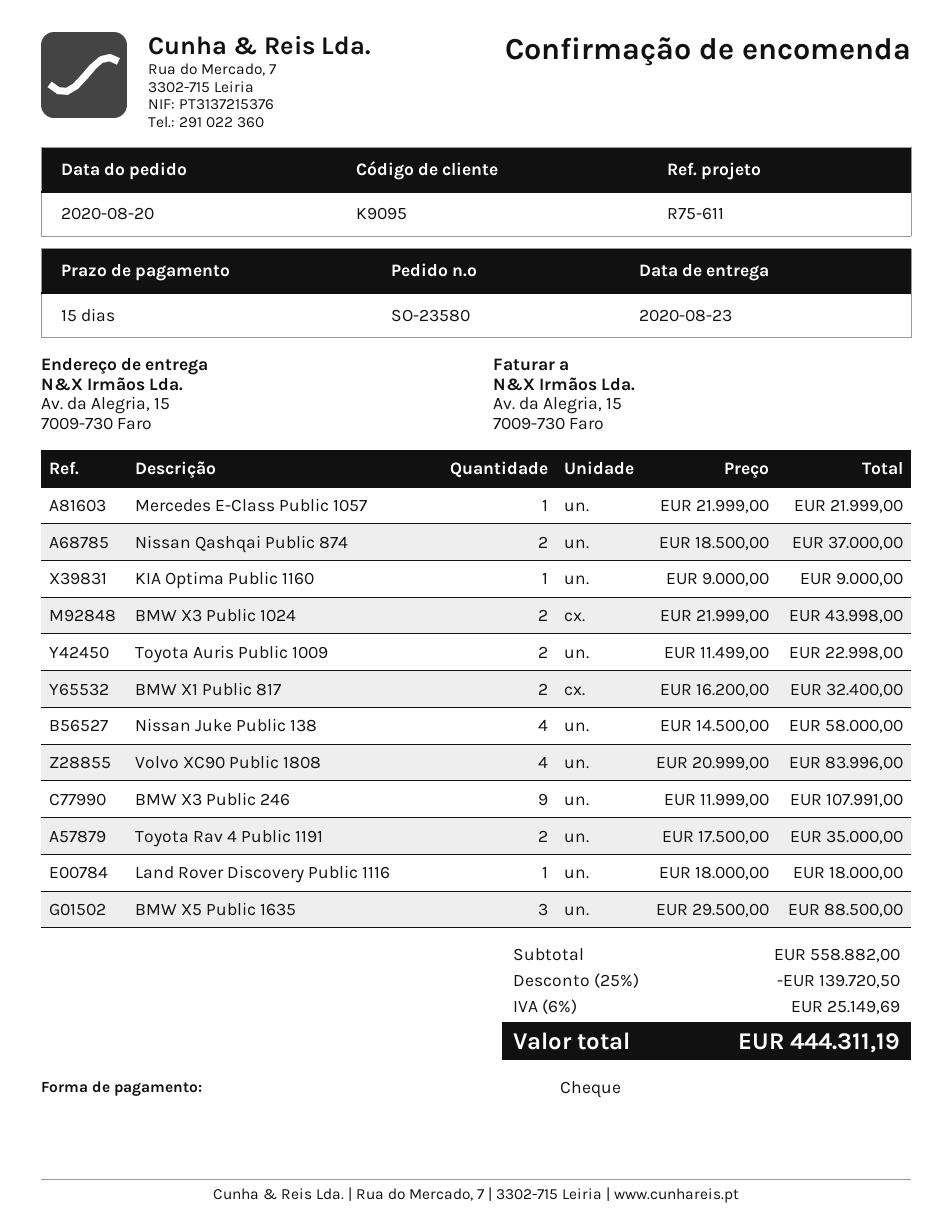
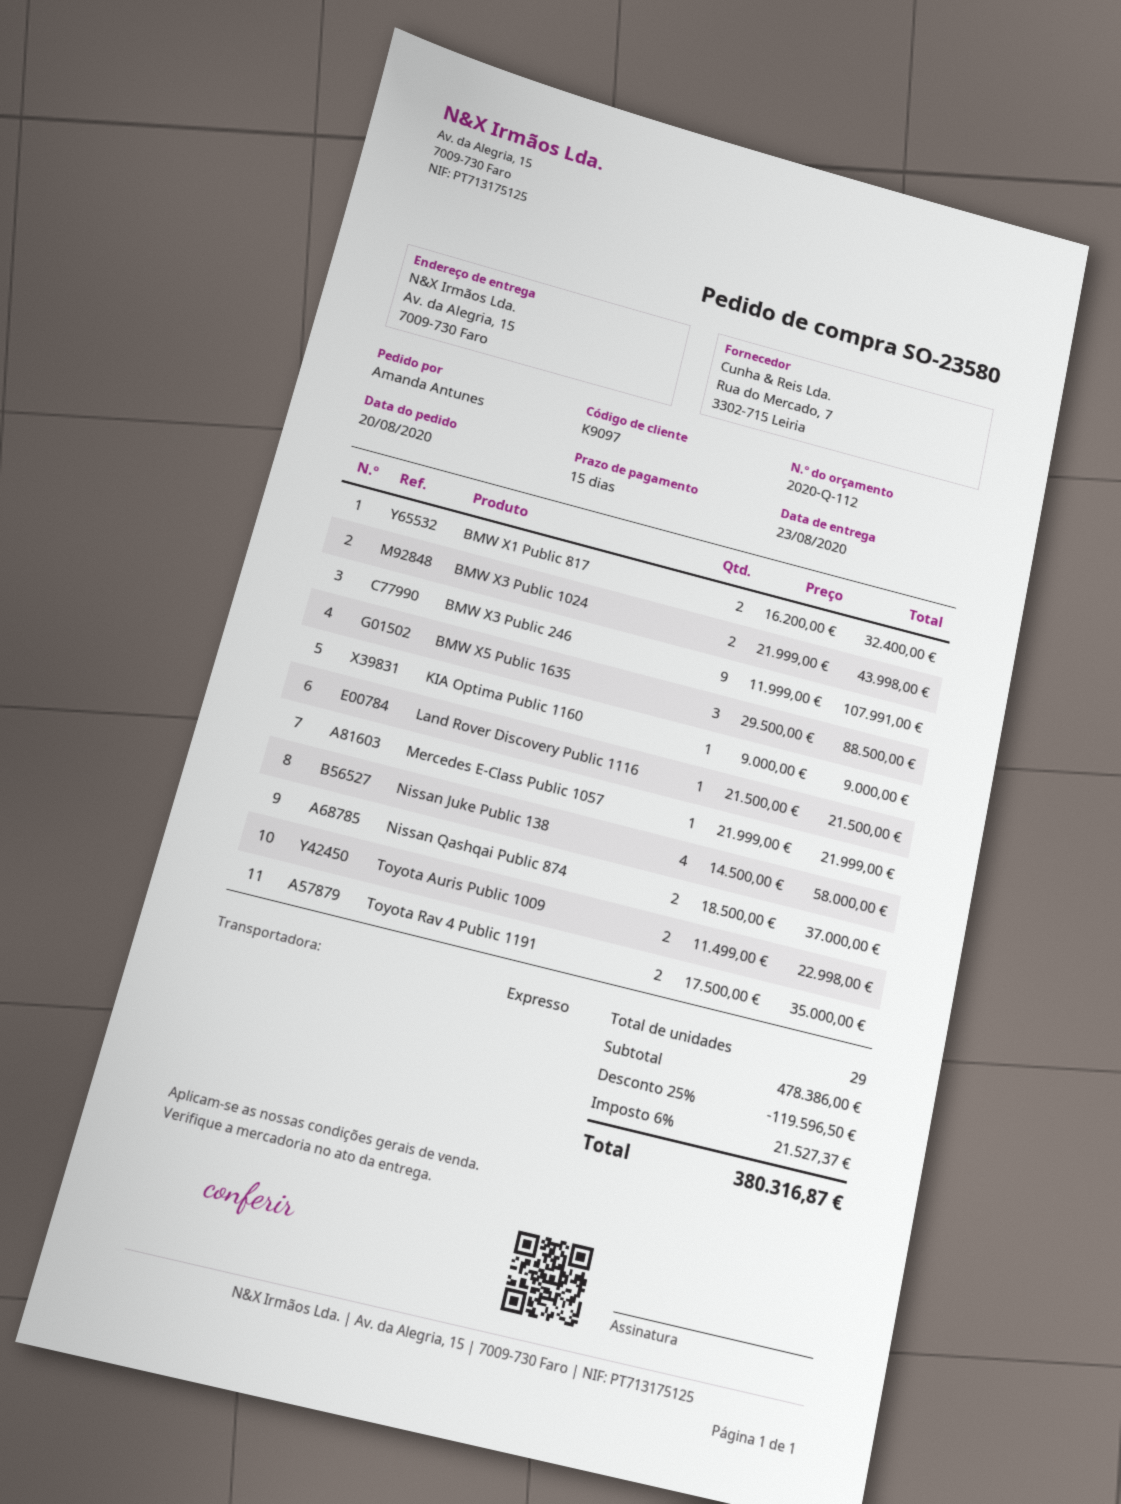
customer number: K9095 -> K9097
Volvo XC90 Public 1808: 4 x 20999.00 = 83996.00 -> none
Land Rover Discovery Public 1116: 1 x 18000.00 = 18000.00 -> 1 x 21500.00 = 21500.00
subtotal: 558882.00 -> 478386.00
discount: 25% = 139720.50 -> 25% = 119596.50
tax: 6% = 25149.69 -> 6% = 21527.37
total: 444311.19 -> 380316.87

